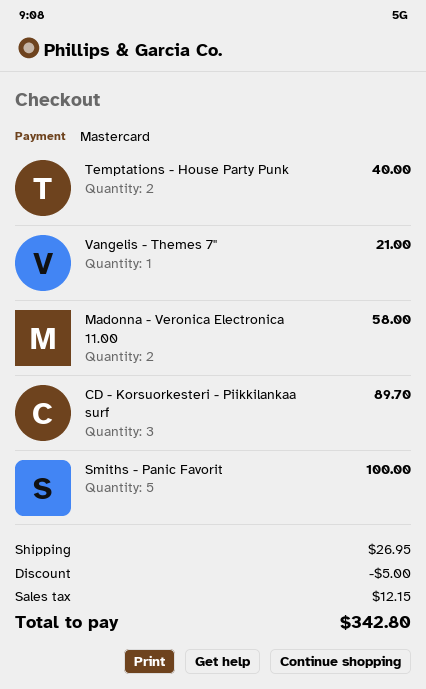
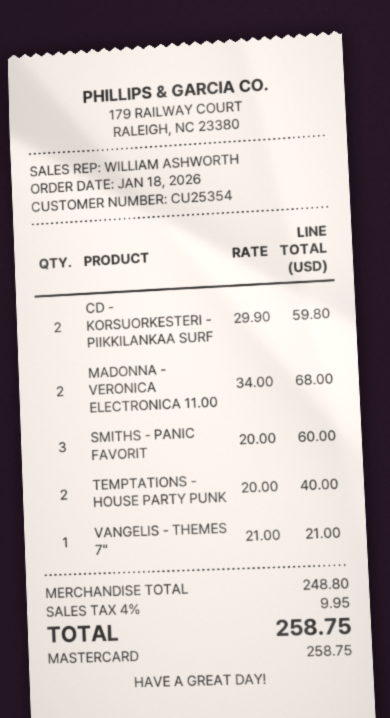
Madonna - Veronica Electronica 11.00: 2 for 58.00 -> 2 for 68.00
CD - Korsuorkesteri - Piikkilankaa surf: 3 for 89.70 -> 2 for 59.80
Smiths - Panic Favorit: 5 for 100.00 -> 3 for 60.00
discount: 5.00 -> none
shipping: 26.95 -> none
tax: 12.15 -> 9.95
total: 342.80 -> 258.75

